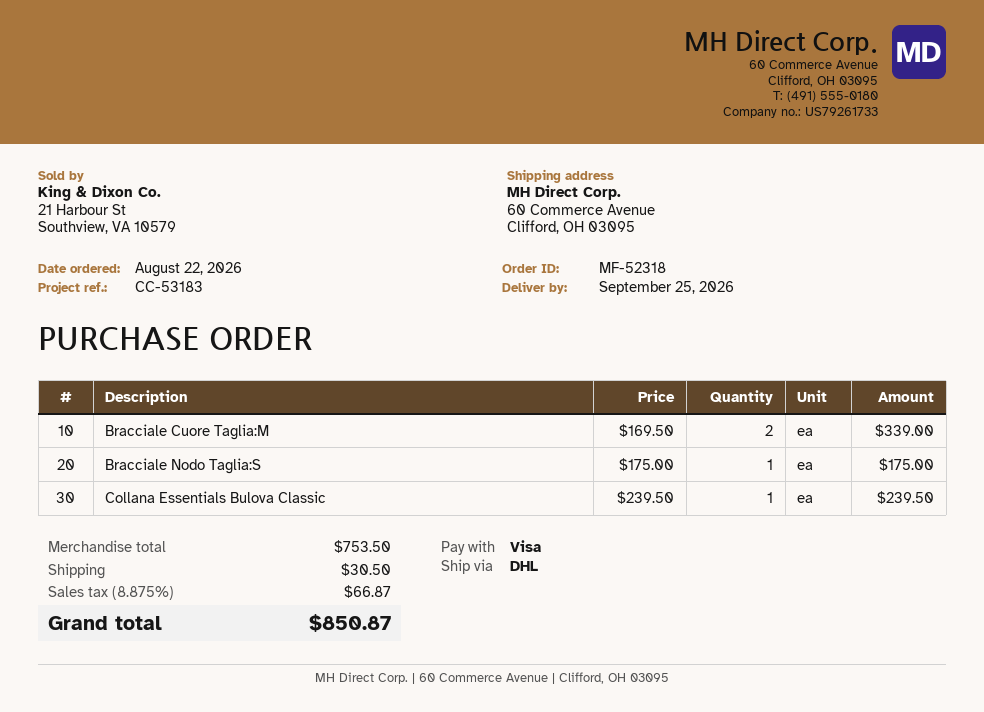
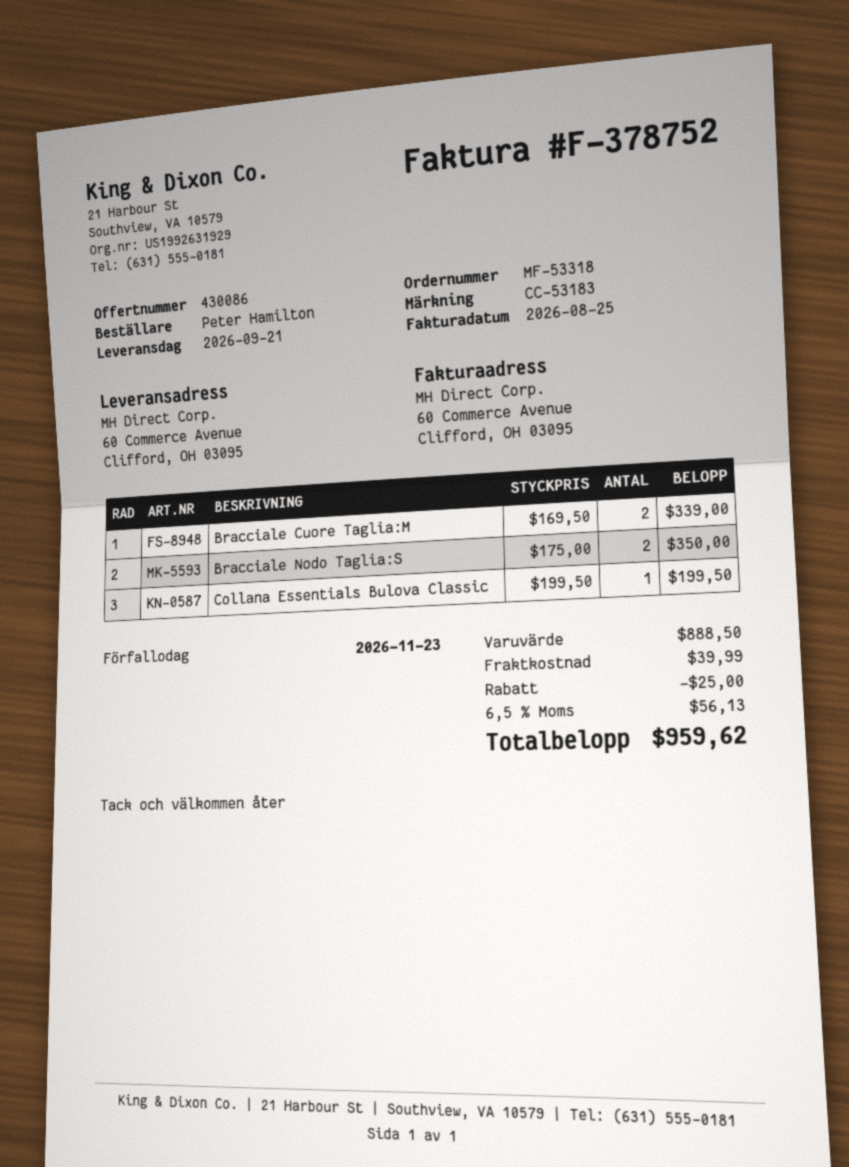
order number: MF-52318 -> MF-53318
delivery date: 2026-09-25 -> 2026-09-21
Bracciale Nodo Taglia:S: 1 x 175.00 = 175.00 -> 2 x 175.00 = 350.00
Collana Essentials Bulova Classic: 1 x 239.50 = 239.50 -> 1 x 199.50 = 199.50
subtotal: 753.50 -> 888.50
discount: none -> 25.00
shipping: 30.50 -> 39.99
tax: 8.875% = 66.87 -> 6.5% = 56.13
total: 850.87 -> 959.62

